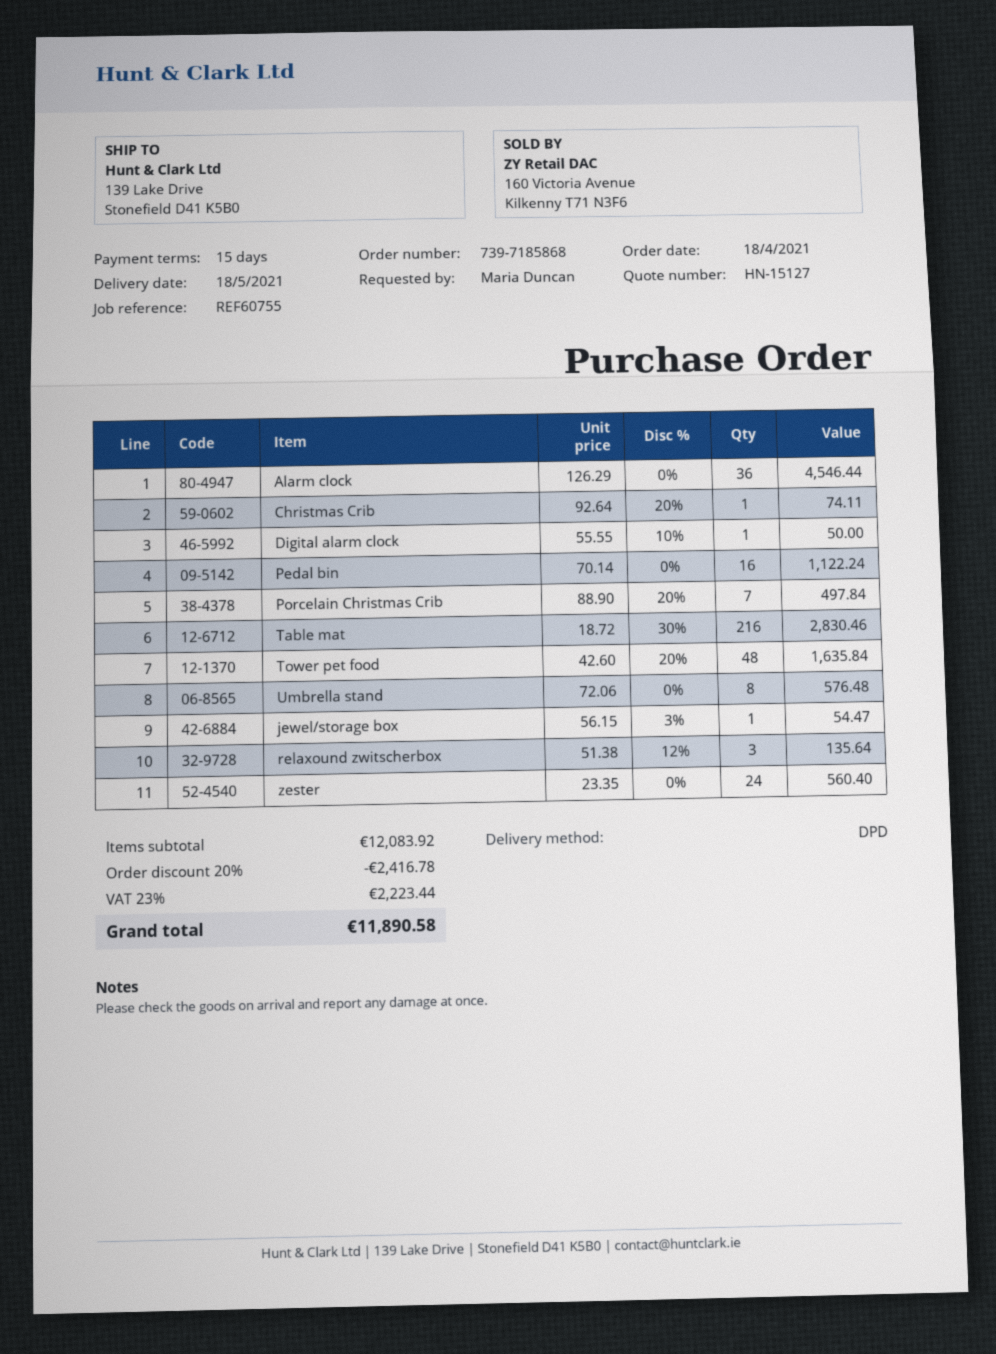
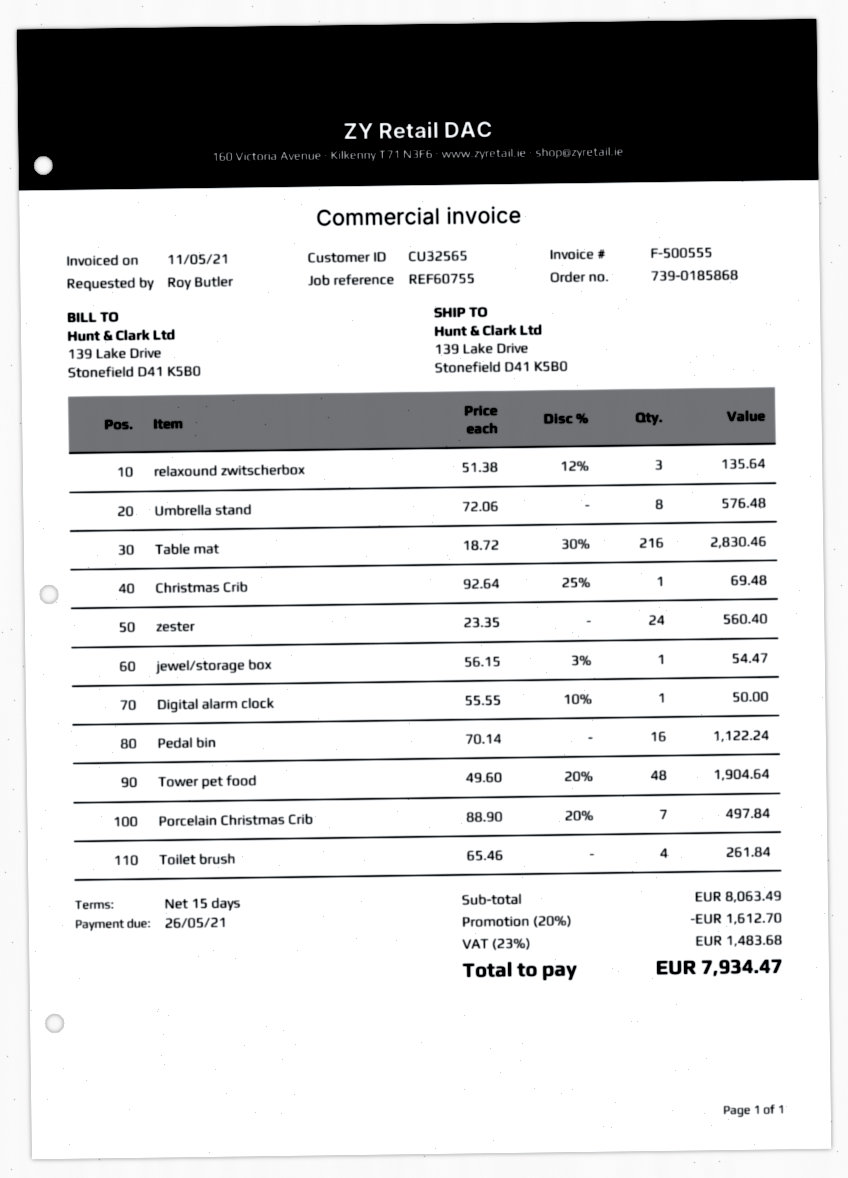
order number: 739-7185868 -> 739-0185868
ordered by: Maria Duncan -> Roy Butler
Alarm clock: 36 x 126.29 = 4546.44 -> none
Christmas Crib: 1 x 92.64 - 20% = 74.11 -> 1 x 92.64 - 25% = 69.48
Tower pet food: 48 x 42.60 - 20% = 1635.84 -> 48 x 49.60 - 20% = 1904.64
Toilet brush: none -> 4 x 65.46 = 261.84
subtotal: 12083.92 -> 8063.49
discount: 20% = 2416.78 -> 20% = 1612.70
tax: 23% = 2223.44 -> 23% = 1483.68
total: 11890.58 -> 7934.47

